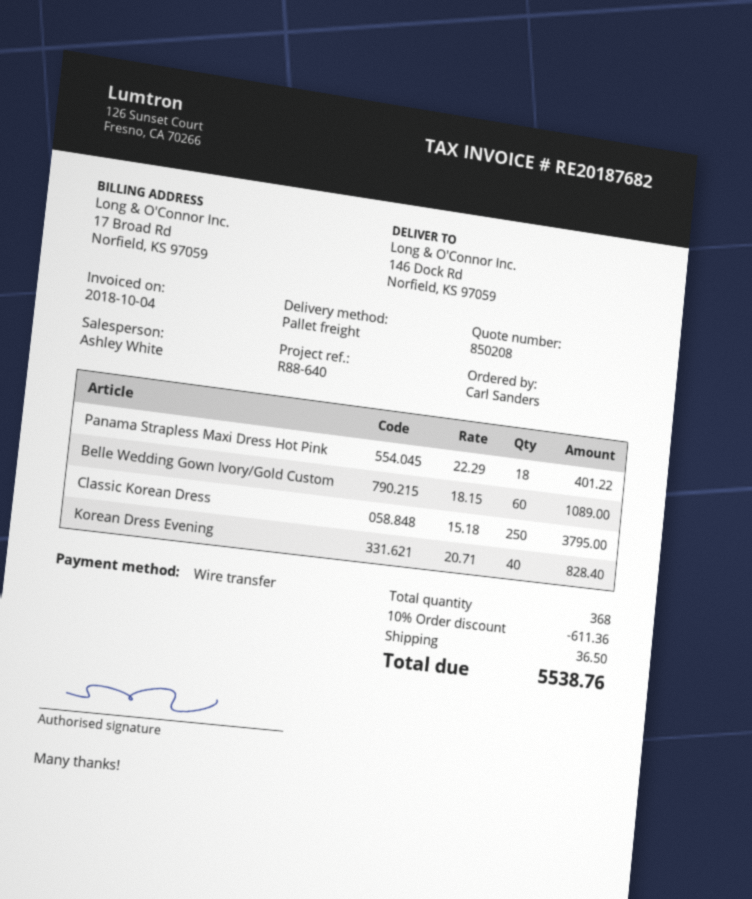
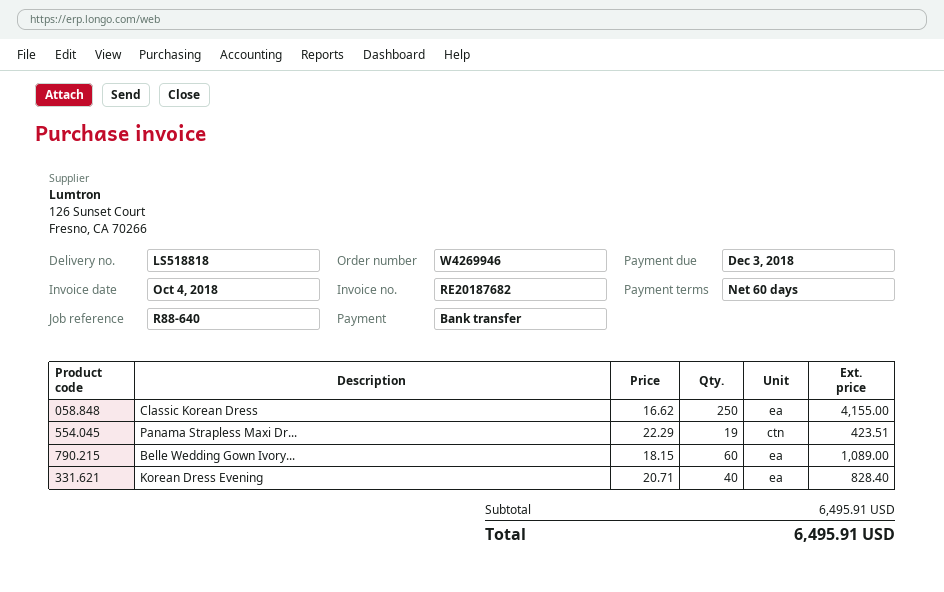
Panama Strapless Maxi Dress Hot Pink: 18 x 22.29 = 401.22 -> 19 x 22.29 = 423.51
Classic Korean Dress: 250 x 15.18 = 3795.00 -> 250 x 16.62 = 4155.00
discount: 10% = 611.36 -> none
shipping: 36.50 -> none
total: 5538.76 -> 6495.91

